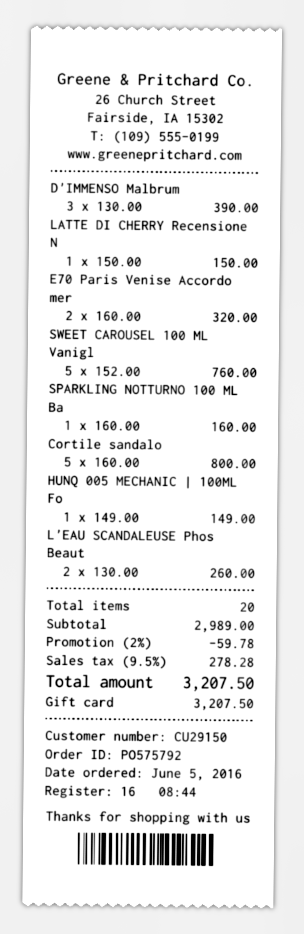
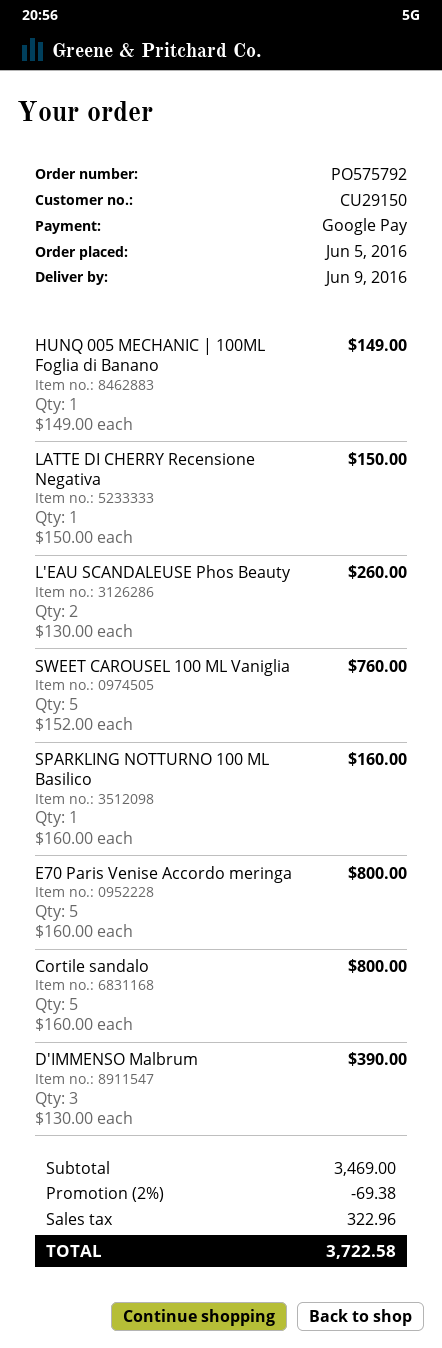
payment method: gift card -> Google Pay
E70 Paris Venise Accordo mer: 2 x 160.00 = 320.00 -> 5 x 160.00 = 800.00
subtotal: 2989.00 -> 3469.00
discount: 2% = 59.78 -> 2% = 69.38
tax: 278.28 -> 322.96
total: 3207.50 -> 3722.58

